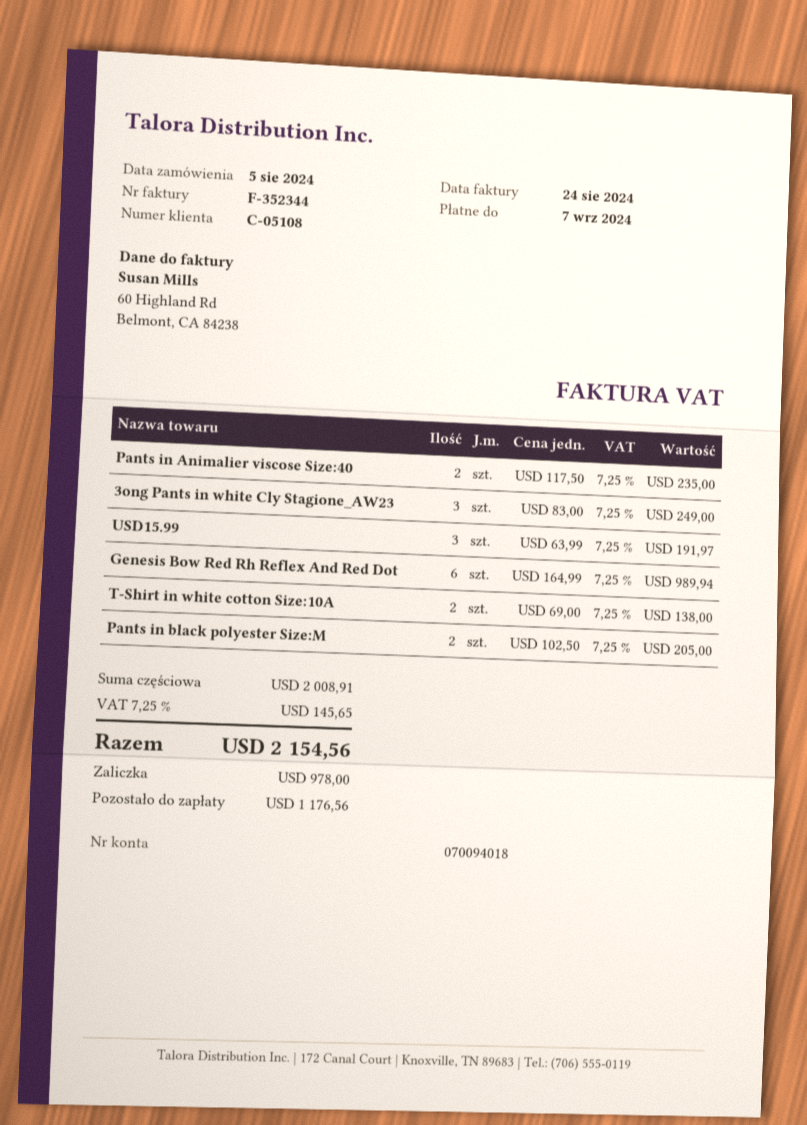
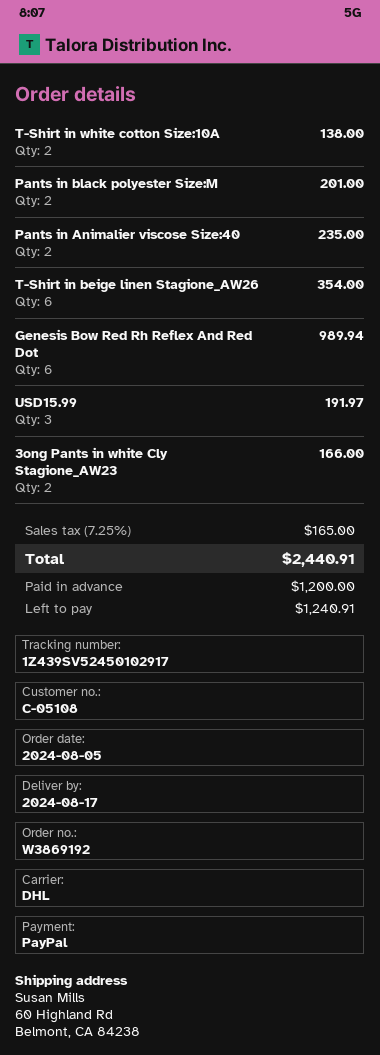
3ong Pants in white Cly Stagione_AW23: 3 for 249.00 -> 2 for 166.00
Pants in black polyester Size:M: 2 for 205.00 -> 2 for 201.00
T-Shirt in beige linen Stagione_AW26: none -> 6 for 354.00
tax: 7.25% = 145.65 -> 7.25% = 165.00
total: 2154.56 -> 2440.91
deposit: 978.00 -> 1200.00
balance: 1176.56 -> 1240.91

